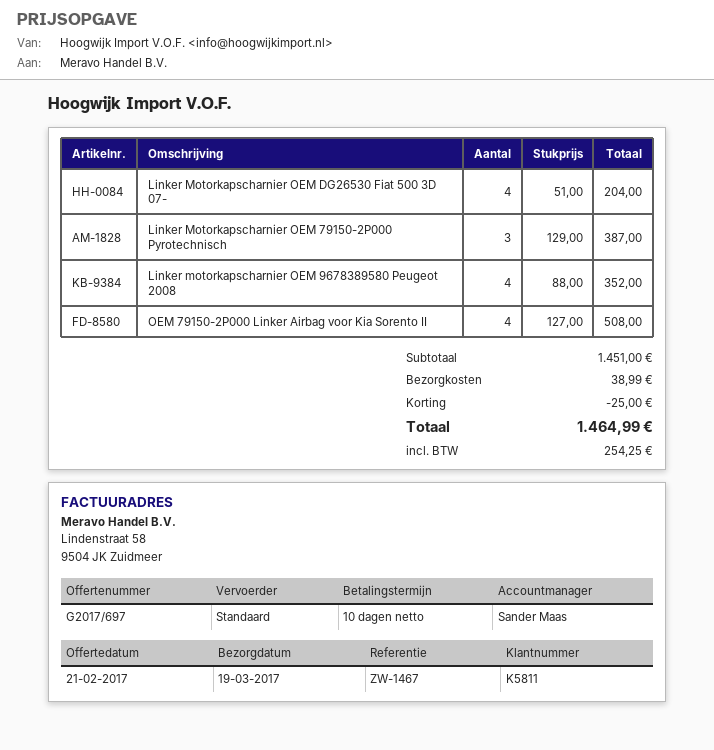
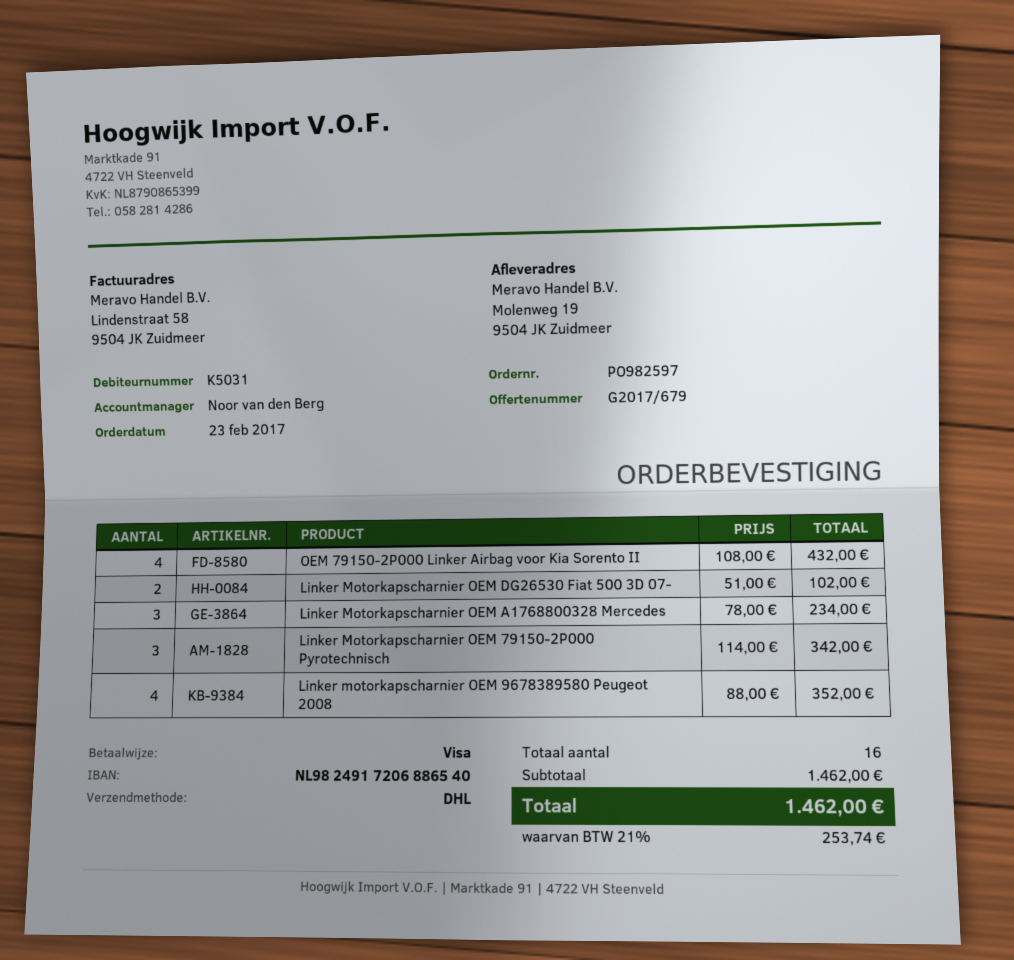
quote number: G2017/697 -> G2017/679
customer number: K5811 -> K5031
sales rep: Sander Maas -> Noor van den Berg
shipping method: standard -> DHL
Linker Motorkapscharnier OEM DG26530 Fiat 500 3D 07-: 4 x 51.00 = 204.00 -> 2 x 51.00 = 102.00
Linker Motorkapscharnier OEM 79150-2P000 Pyrotechnisch: 3 x 129.00 = 387.00 -> 3 x 114.00 = 342.00
OEM 79150-2P000 Linker Airbag voor Kia Sorento II: 4 x 127.00 = 508.00 -> 4 x 108.00 = 432.00
Linker Motorkapscharnier OEM A1768800328 Mercedes: none -> 3 x 78.00 = 234.00
subtotal: 1451.00 -> 1462.00
discount: 25.00 -> none
shipping: 38.99 -> none
tax: 254.25 -> 253.74
total: 1464.99 -> 1462.00

